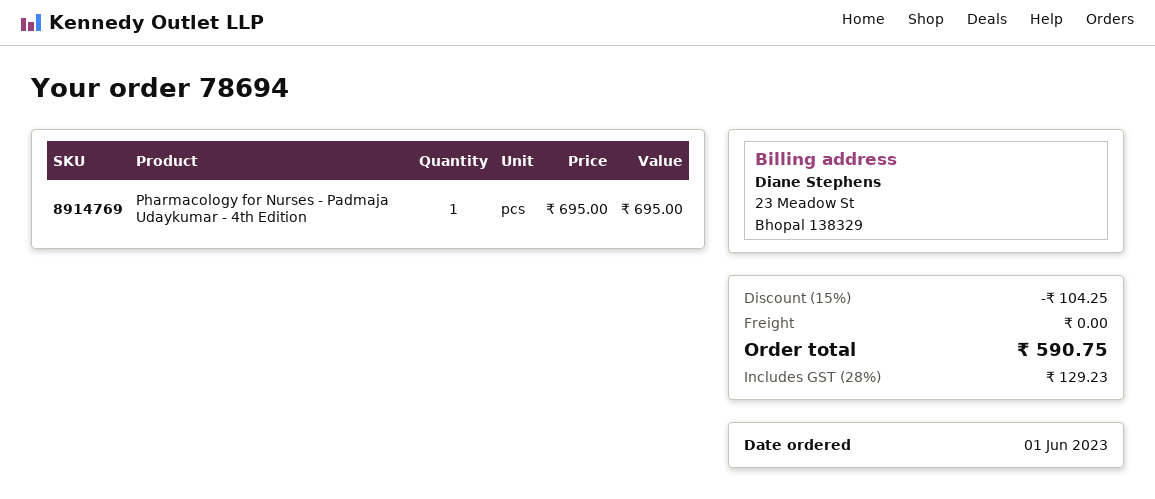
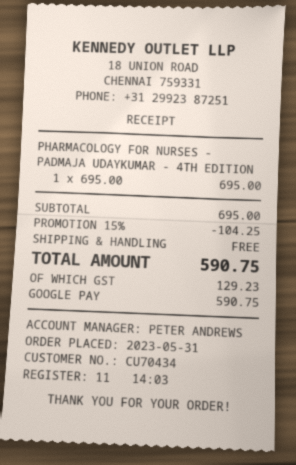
order date: 2023-06-01 -> 2023-05-31

